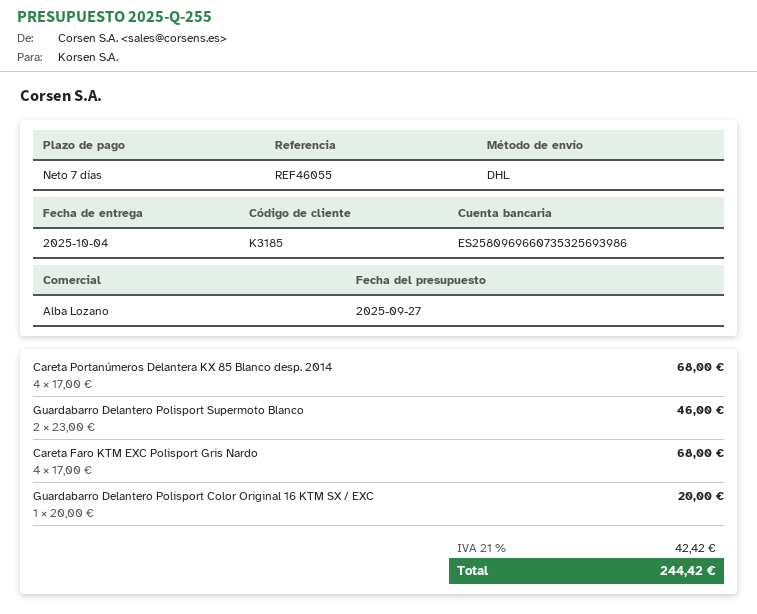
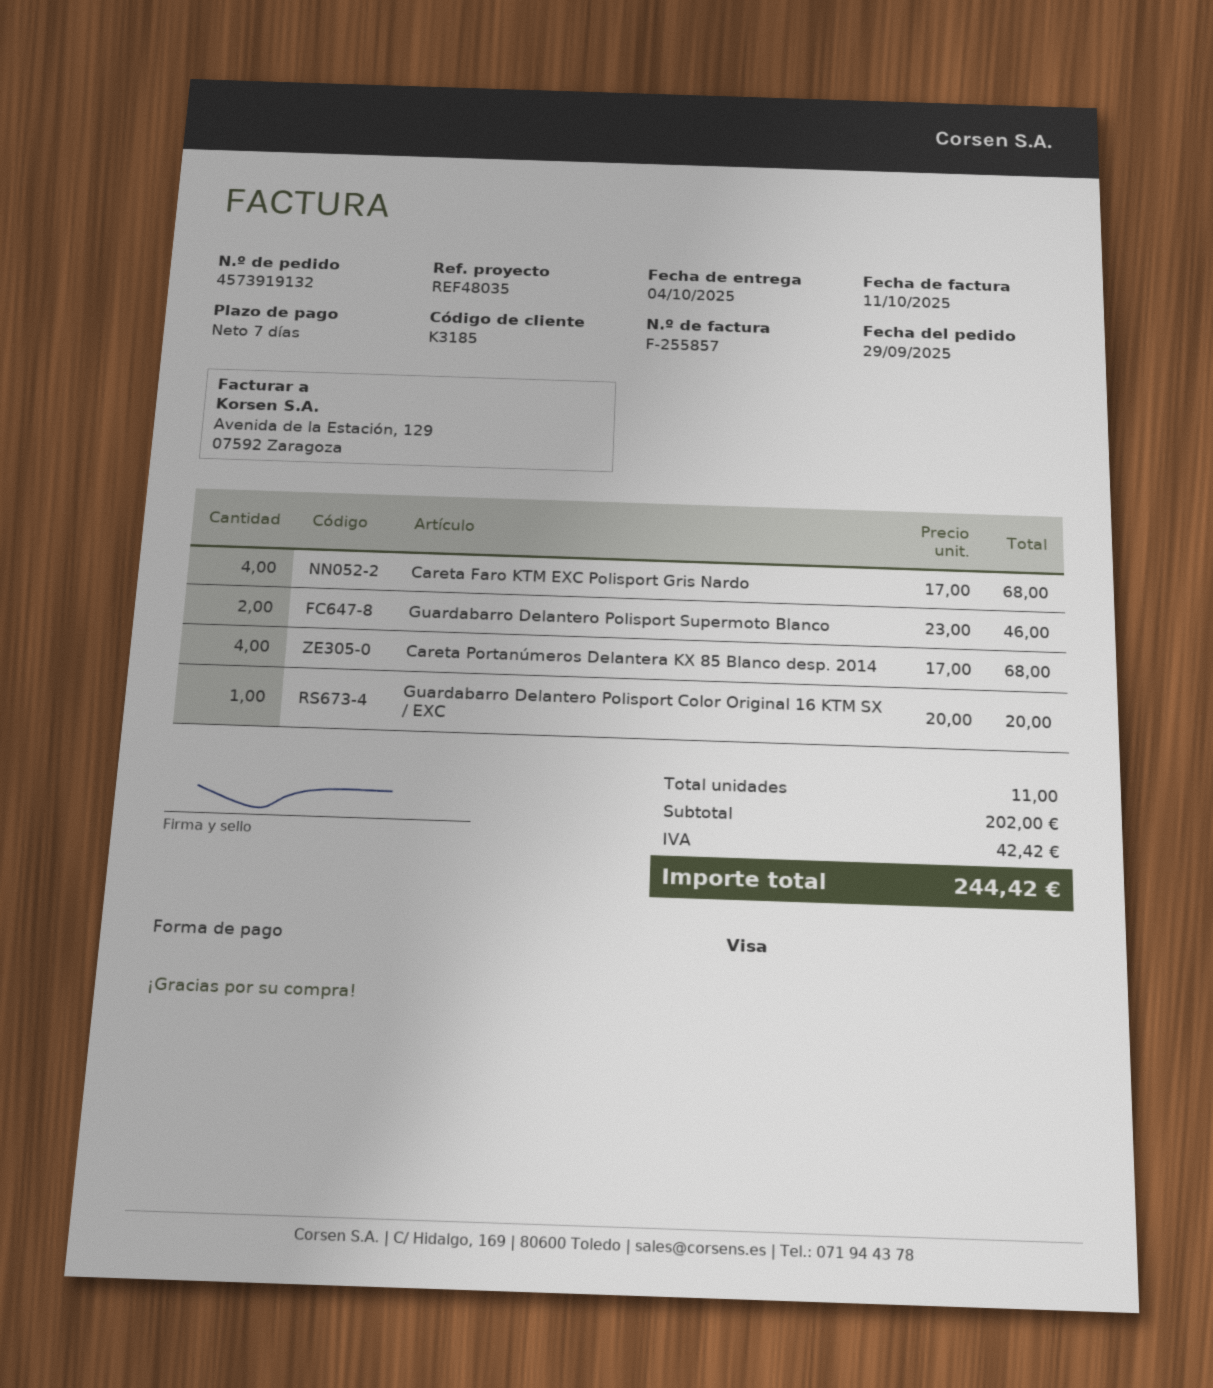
reference: REF46055 -> REF48035

